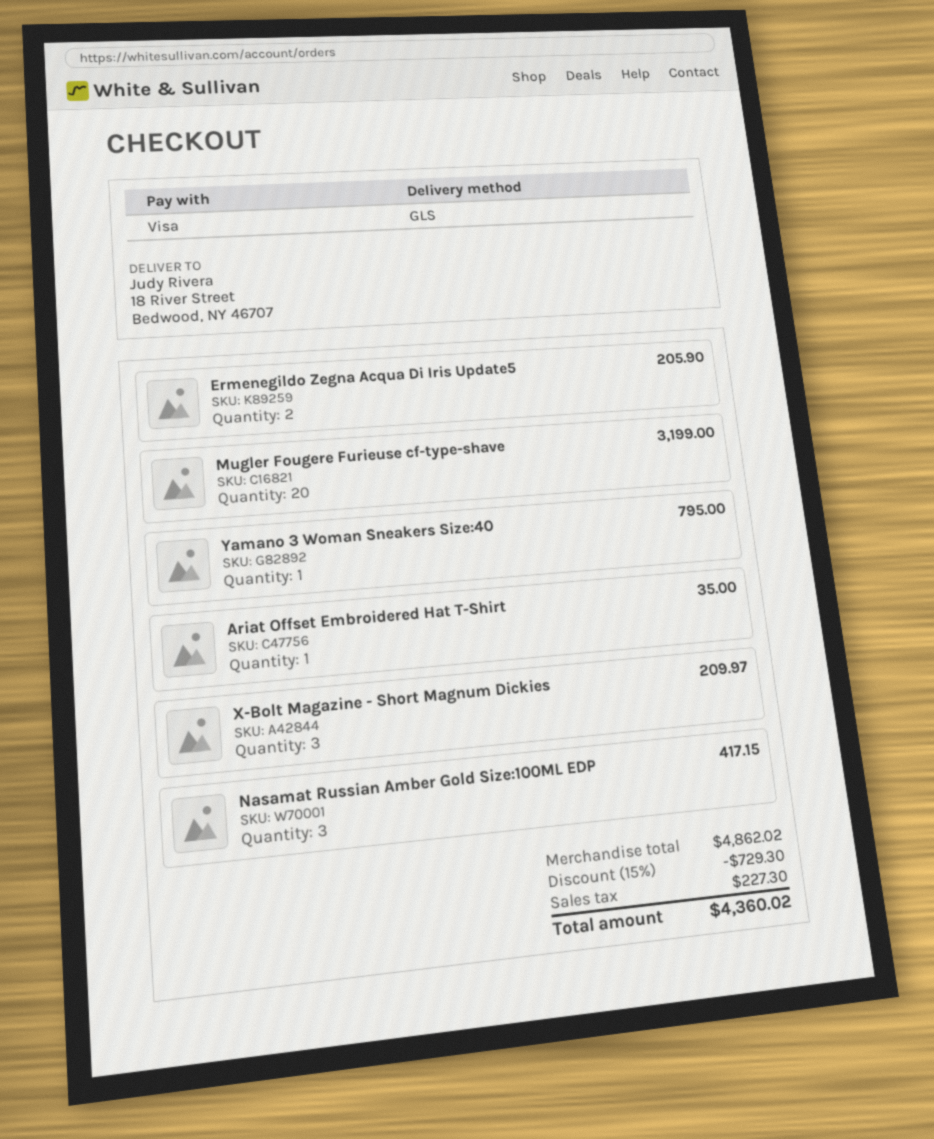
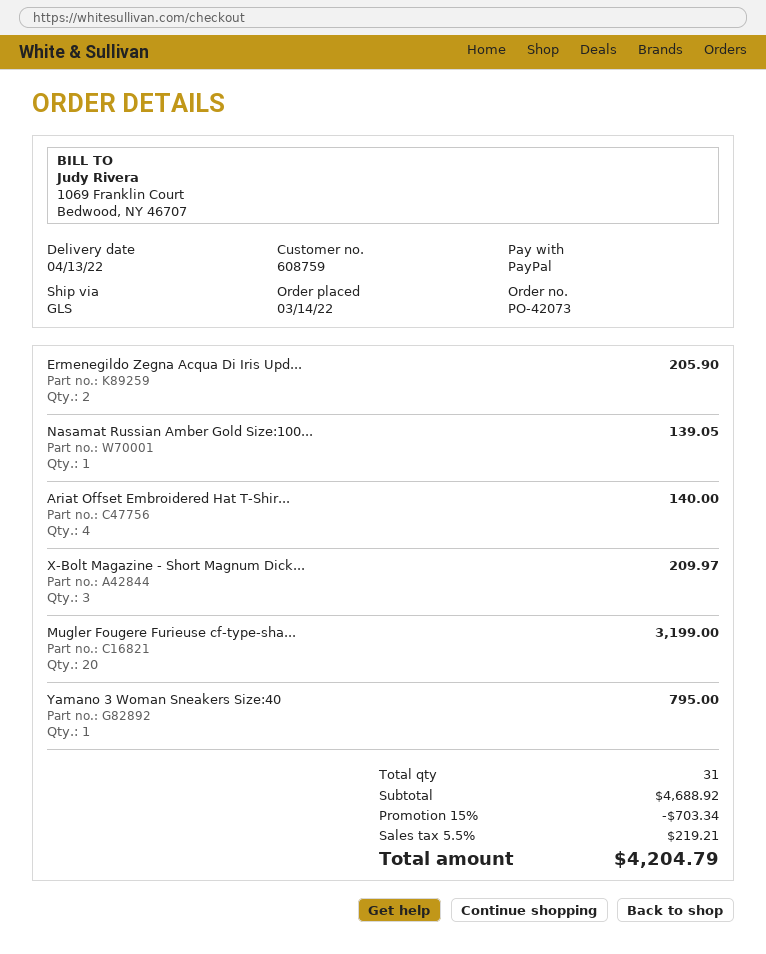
payment method: Visa -> PayPal
Ariat Offset Embroidered Hat T-Shirt: 1 for 35.00 -> 4 for 140.00
Nasamat Russian Amber Gold Size:100ML EDP: 3 for 417.15 -> 1 for 139.05
subtotal: 4862.02 -> 4688.92
discount: 15% = 729.30 -> 15% = 703.34
tax: 227.30 -> 219.21
total: 4360.02 -> 4204.79

